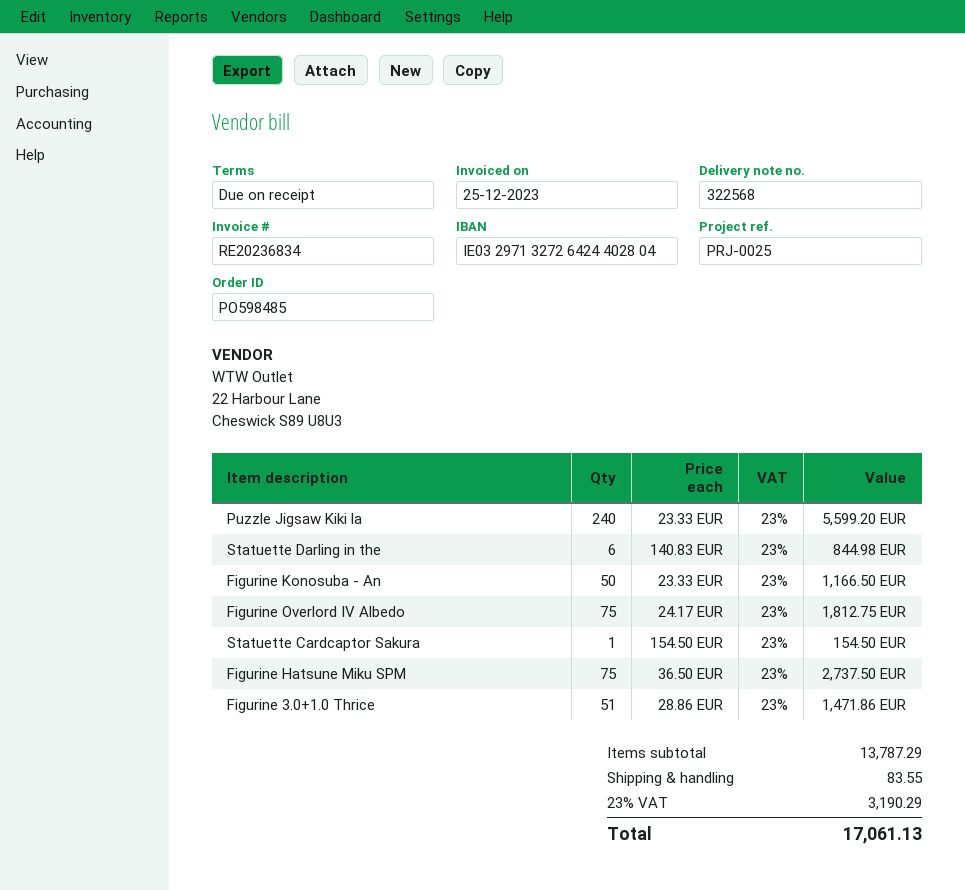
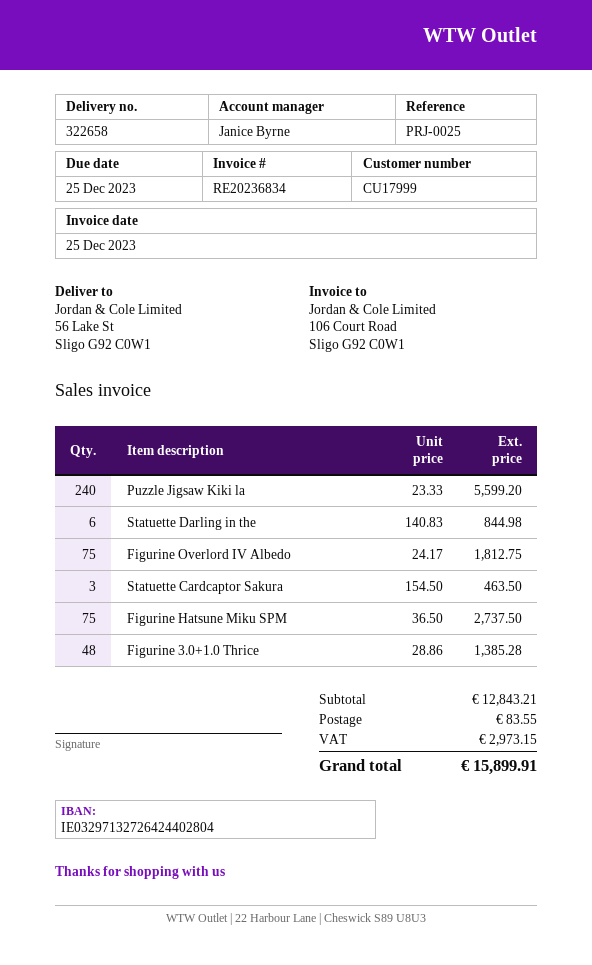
delivery note number: 322568 -> 322658
Figurine Konosuba - An: 50 x 23.33 = 1166.50 -> none
Statuette Cardcaptor Sakura: 1 x 154.50 = 154.50 -> 3 x 154.50 = 463.50
Figurine 3.0+1.0 Thrice: 51 x 28.86 = 1471.86 -> 48 x 28.86 = 1385.28
subtotal: 13787.29 -> 12843.21
tax: 3190.29 -> 2973.15
total: 17061.13 -> 15899.91

